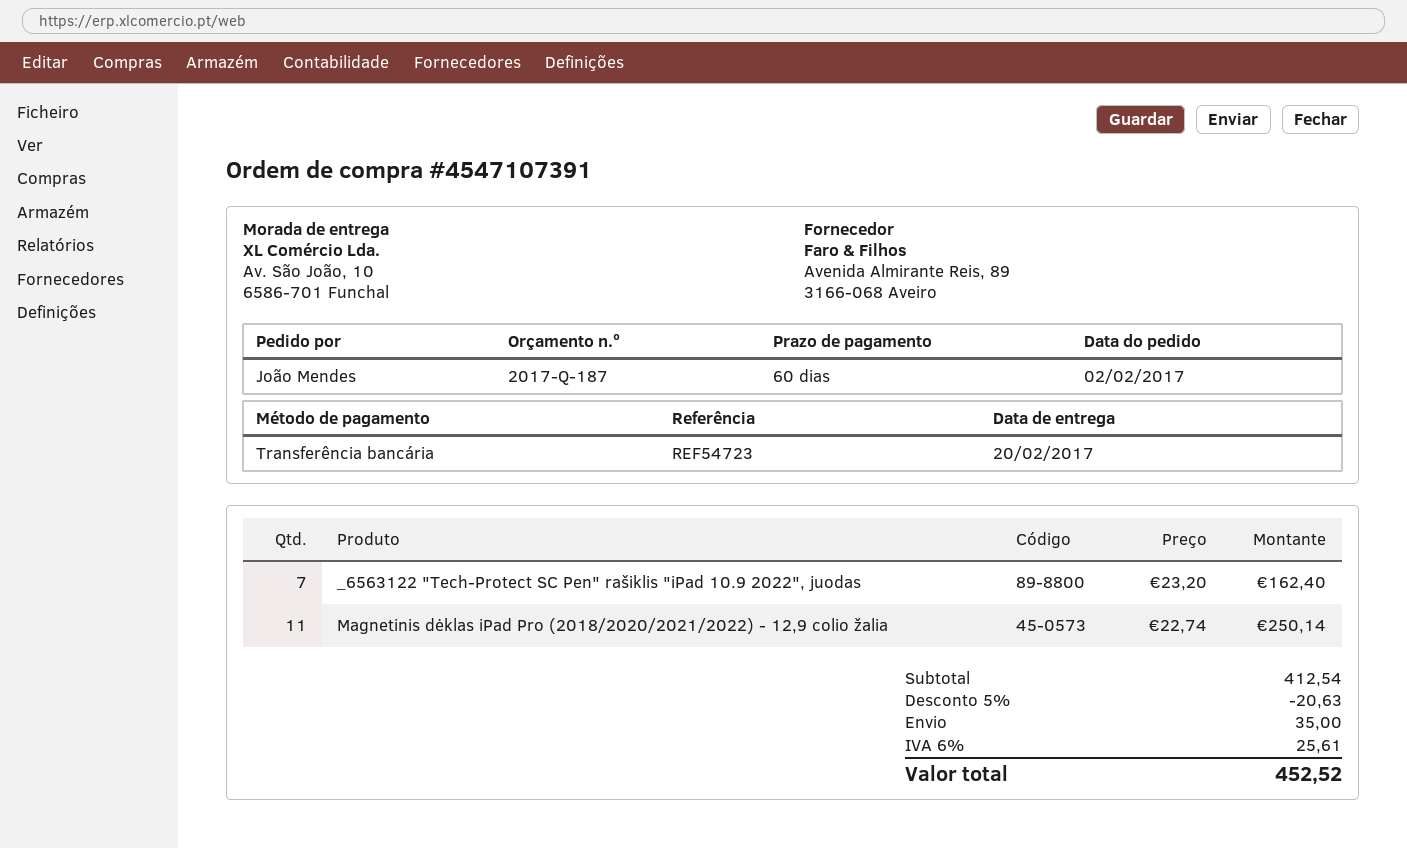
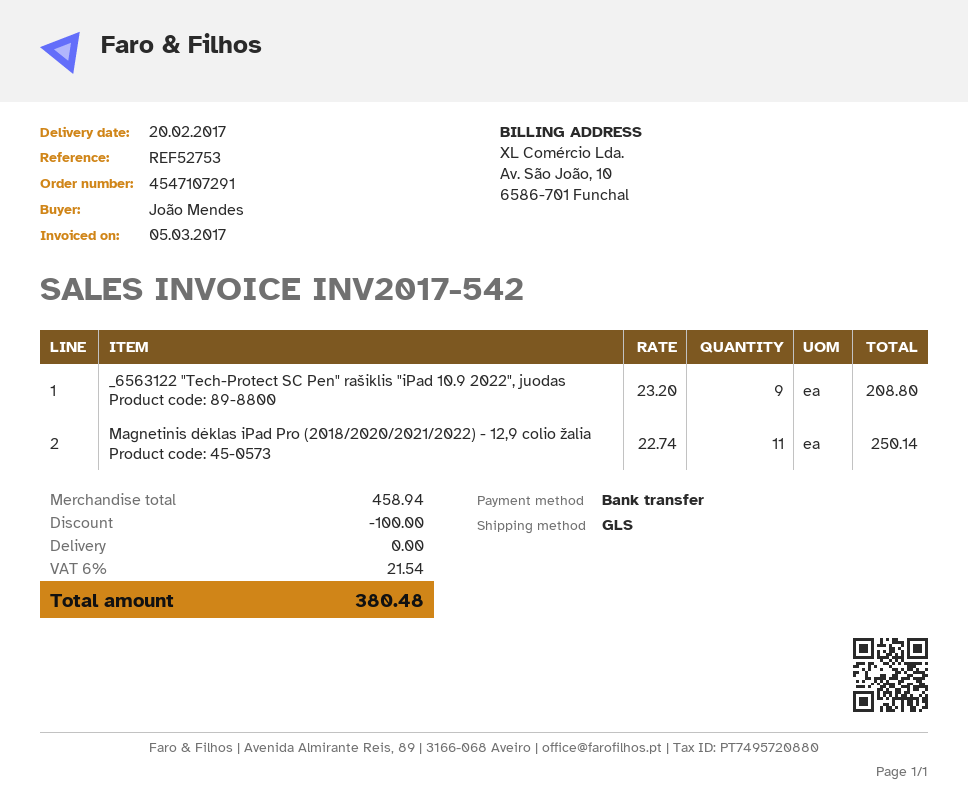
order number: 4547107391 -> 4547107291
reference: REF54723 -> REF52753
_6563122 "Tech-Protect SC Pen" rašiklis "iPad 10.9 2022", juodas: 7 x 23.20 = 162.40 -> 9 x 23.20 = 208.80
subtotal: 412.54 -> 458.94
discount: 20.63 -> 100.00
shipping: 35.00 -> 0.00
tax: 6% = 25.61 -> 6% = 21.54
total: 452.52 -> 380.48

